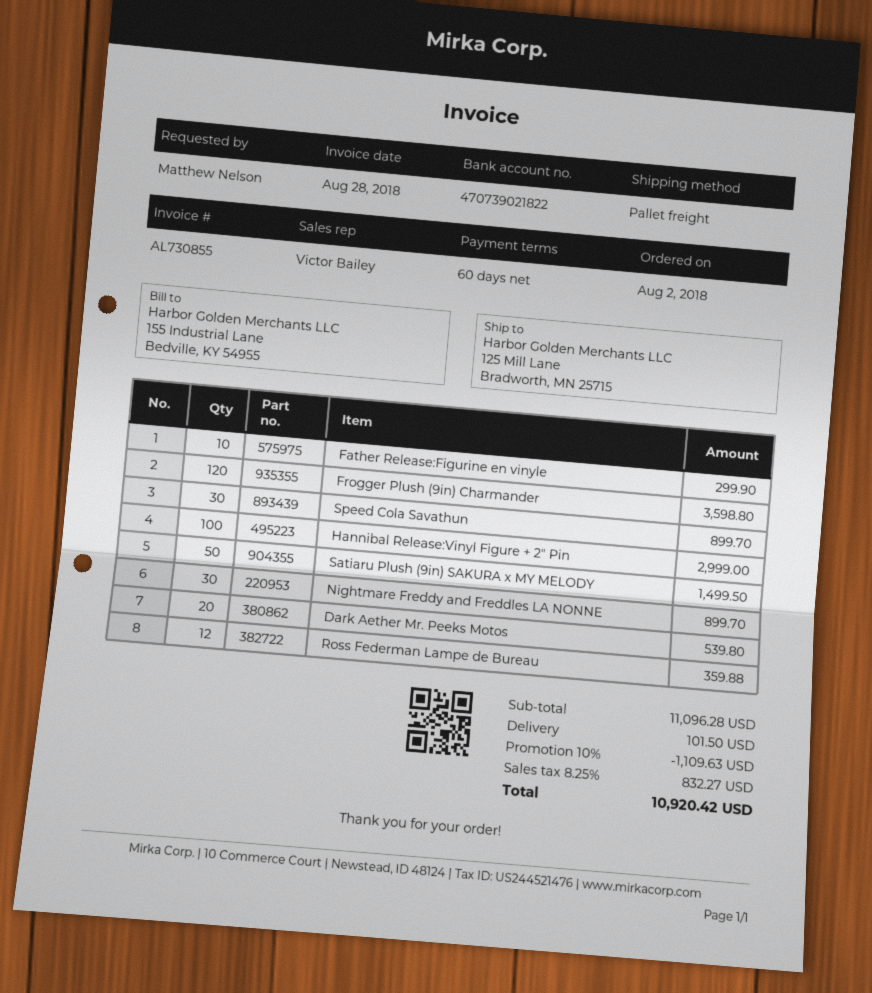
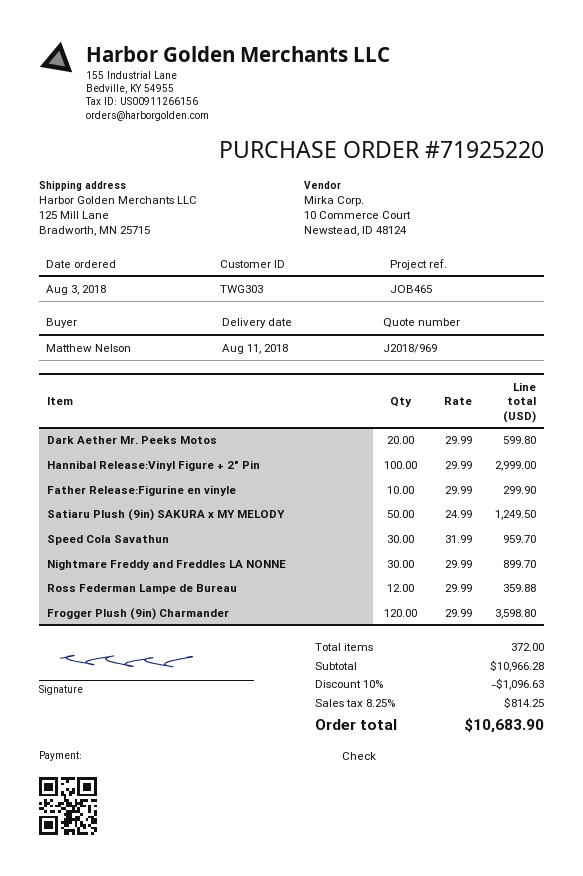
order date: 2018-08-02 -> 2018-08-03
Speed Cola Savathun: 30 for 899.70 -> 30 for 959.70
Satiaru Plush (9in) SAKURA x MY MELODY: 50 for 1499.50 -> 50 for 1249.50
Dark Aether Mr. Peeks Motos: 20 for 539.80 -> 20 for 599.80
subtotal: 11096.28 -> 10966.28
discount: 10% = 1109.63 -> 10% = 1096.63
shipping: 101.50 -> none
tax: 8.25% = 832.27 -> 8.25% = 814.25
total: 10920.42 -> 10683.90

